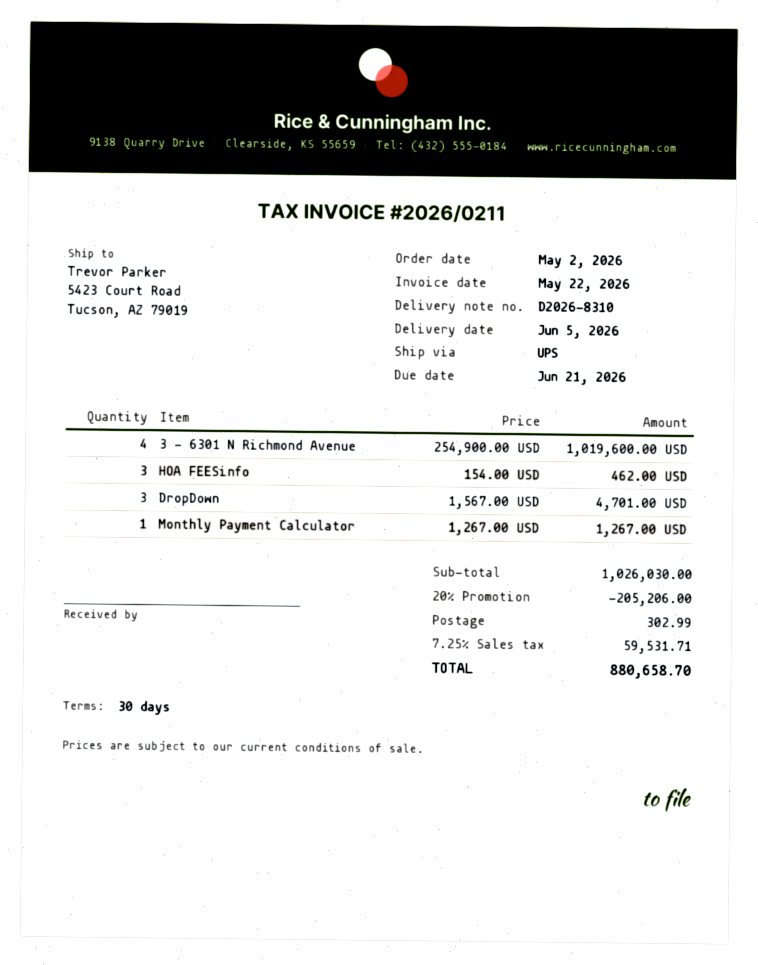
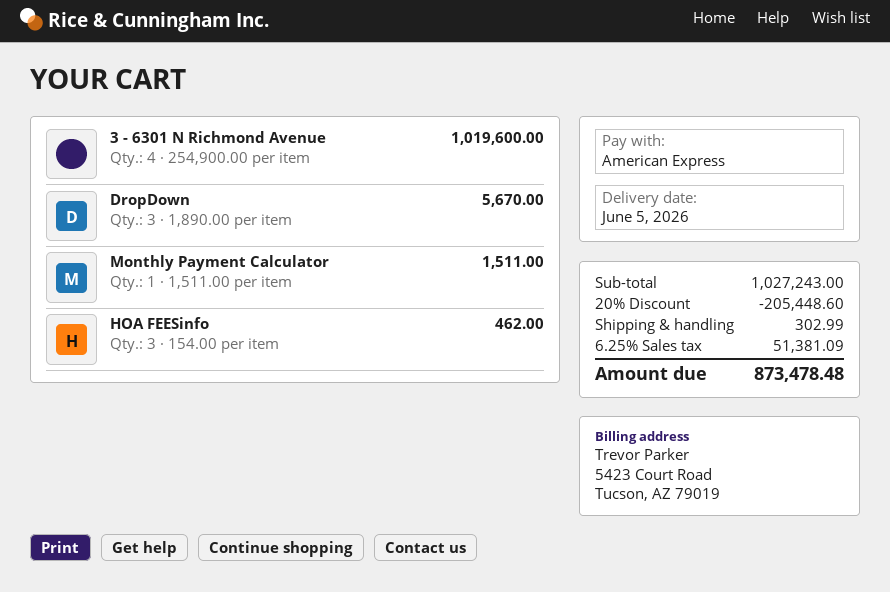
DropDown: 3 x 1567.00 = 4701.00 -> 3 x 1890.00 = 5670.00
Monthly Payment Calculator: 1 x 1267.00 = 1267.00 -> 1 x 1511.00 = 1511.00
subtotal: 1026030.00 -> 1027243.00
discount: 20% = 205206.00 -> 20% = 205448.60
tax: 7.25% = 59531.71 -> 6.25% = 51381.09
total: 880658.70 -> 873478.48

